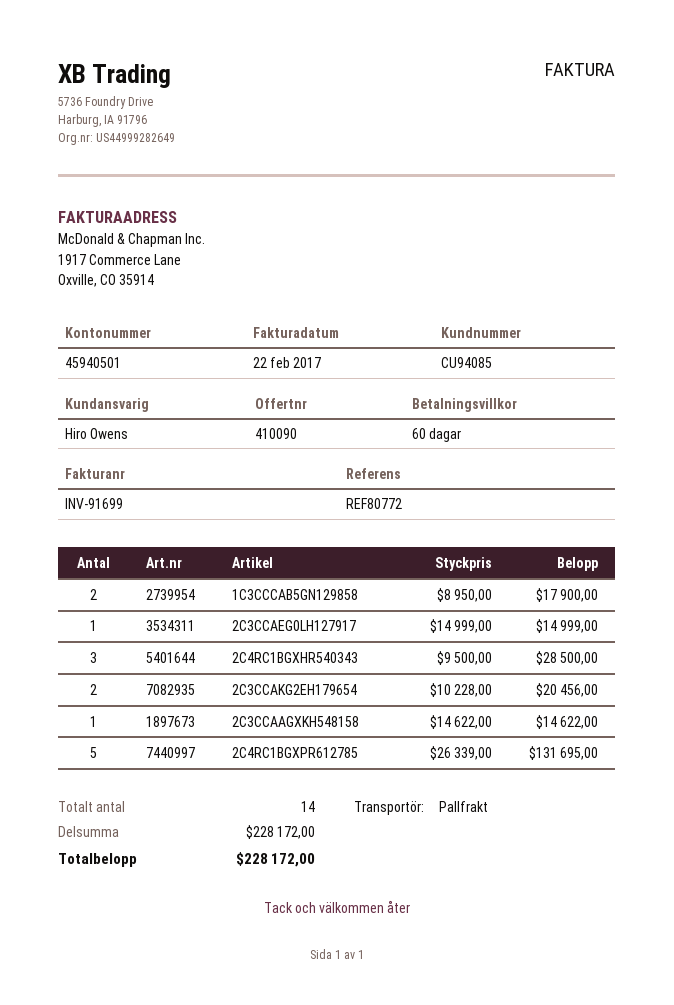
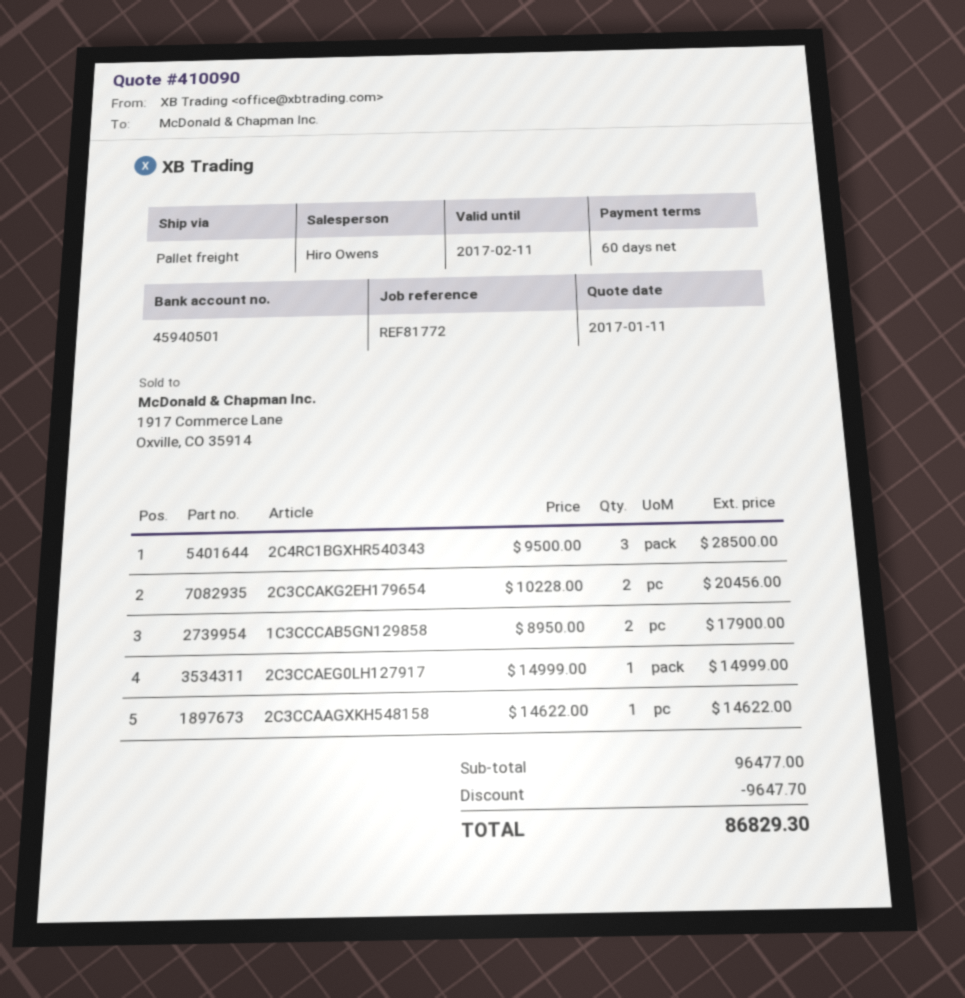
reference: REF80772 -> REF81772
2C4RC1BGXPR612785: 5 x 26339.00 = 131695.00 -> none
subtotal: 228172.00 -> 96477.00
discount: none -> 9647.70
total: 228172.00 -> 86829.30

